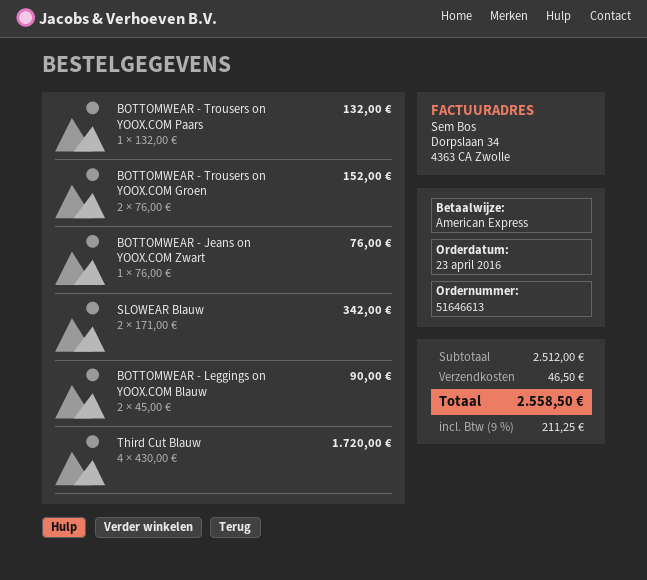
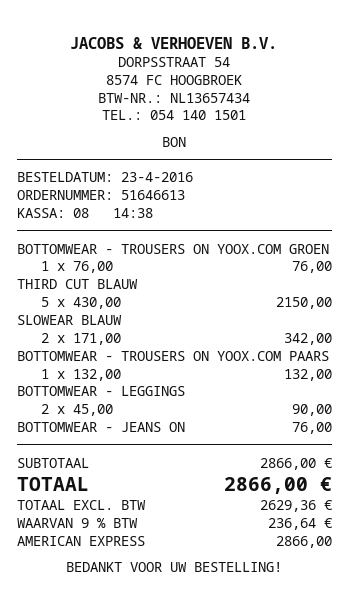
BOTTOMWEAR - Trousers on YOOX.COM Groen: 2 x 76.00 = 152.00 -> 1 x 76.00 = 76.00
Third Cut Blauw: 4 x 430.00 = 1720.00 -> 5 x 430.00 = 2150.00
subtotal: 2512.00 -> 2866.00
shipping: 46.50 -> none
tax: 9% = 211.25 -> 9% = 236.64
total: 2558.50 -> 2866.00

